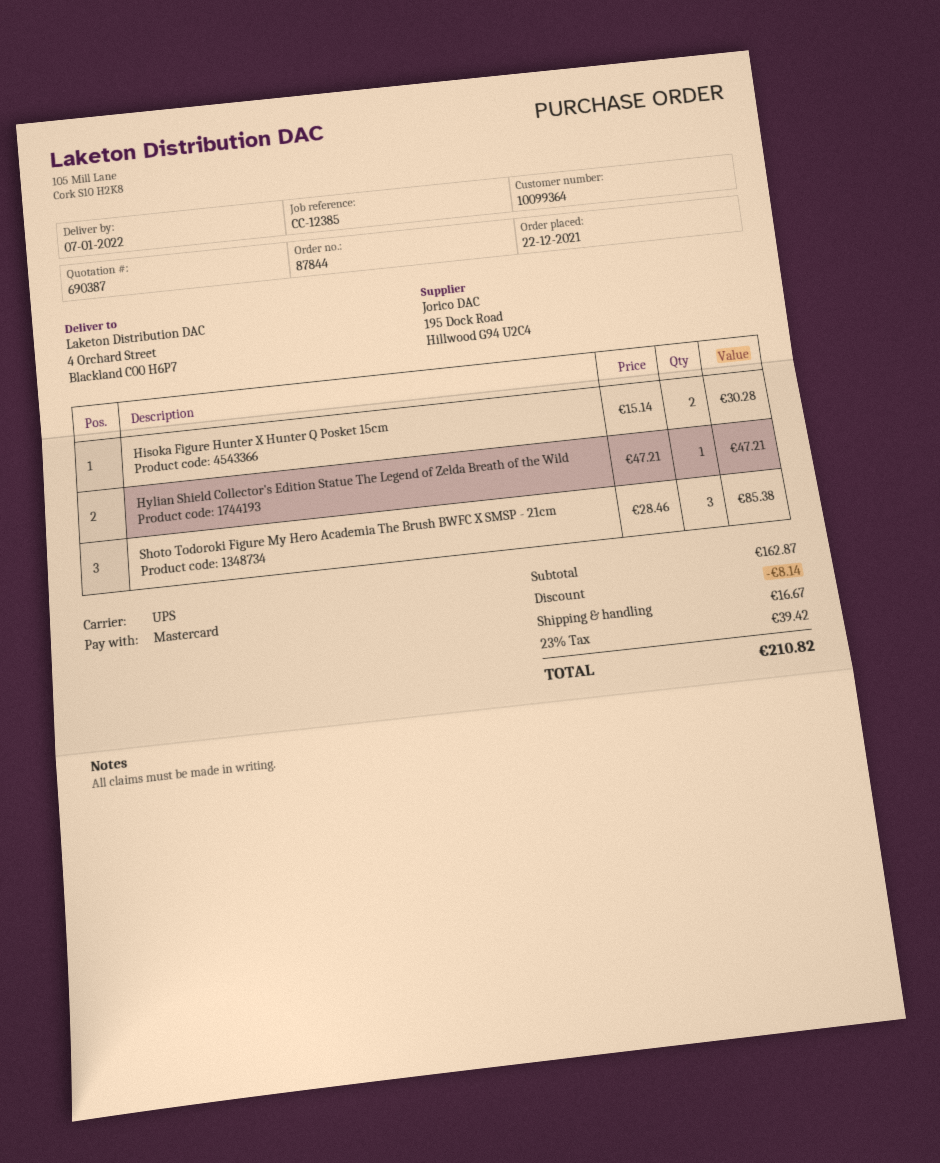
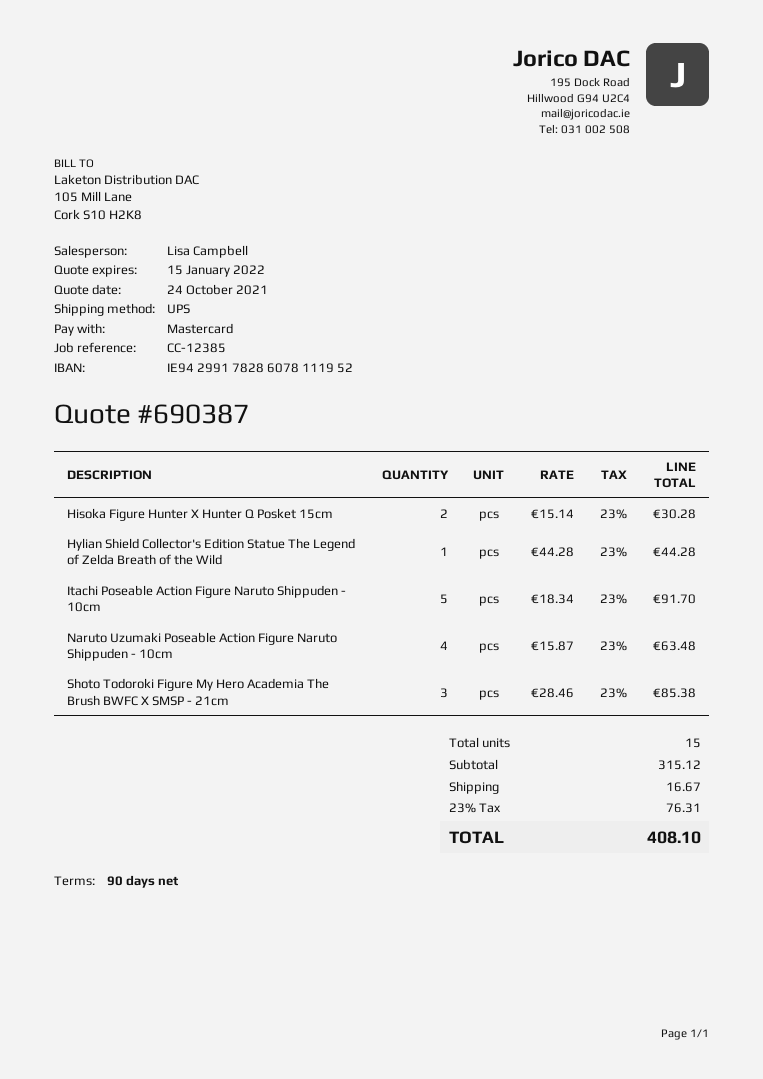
Hylian Shield Collector's Edition Statue The Legend of Zelda Breath of the Wild: 1 x 47.21 = 47.21 -> 1 x 44.28 = 44.28
Itachi Poseable Action Figure Naruto Shippuden - 10cm: none -> 5 x 18.34 = 91.70
Naruto Uzumaki Poseable Action Figure Naruto Shippuden - 10cm: none -> 4 x 15.87 = 63.48
subtotal: 162.87 -> 315.12
discount: 8.14 -> none
tax: 23% = 39.42 -> 23% = 76.31
total: 210.82 -> 408.10

